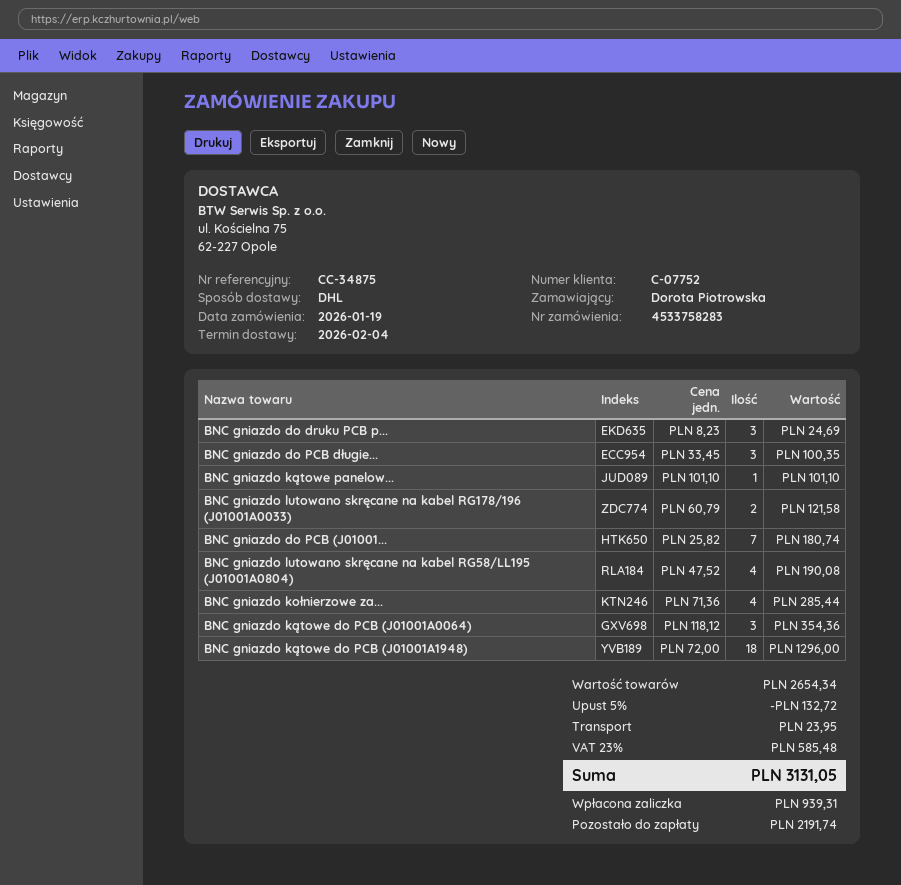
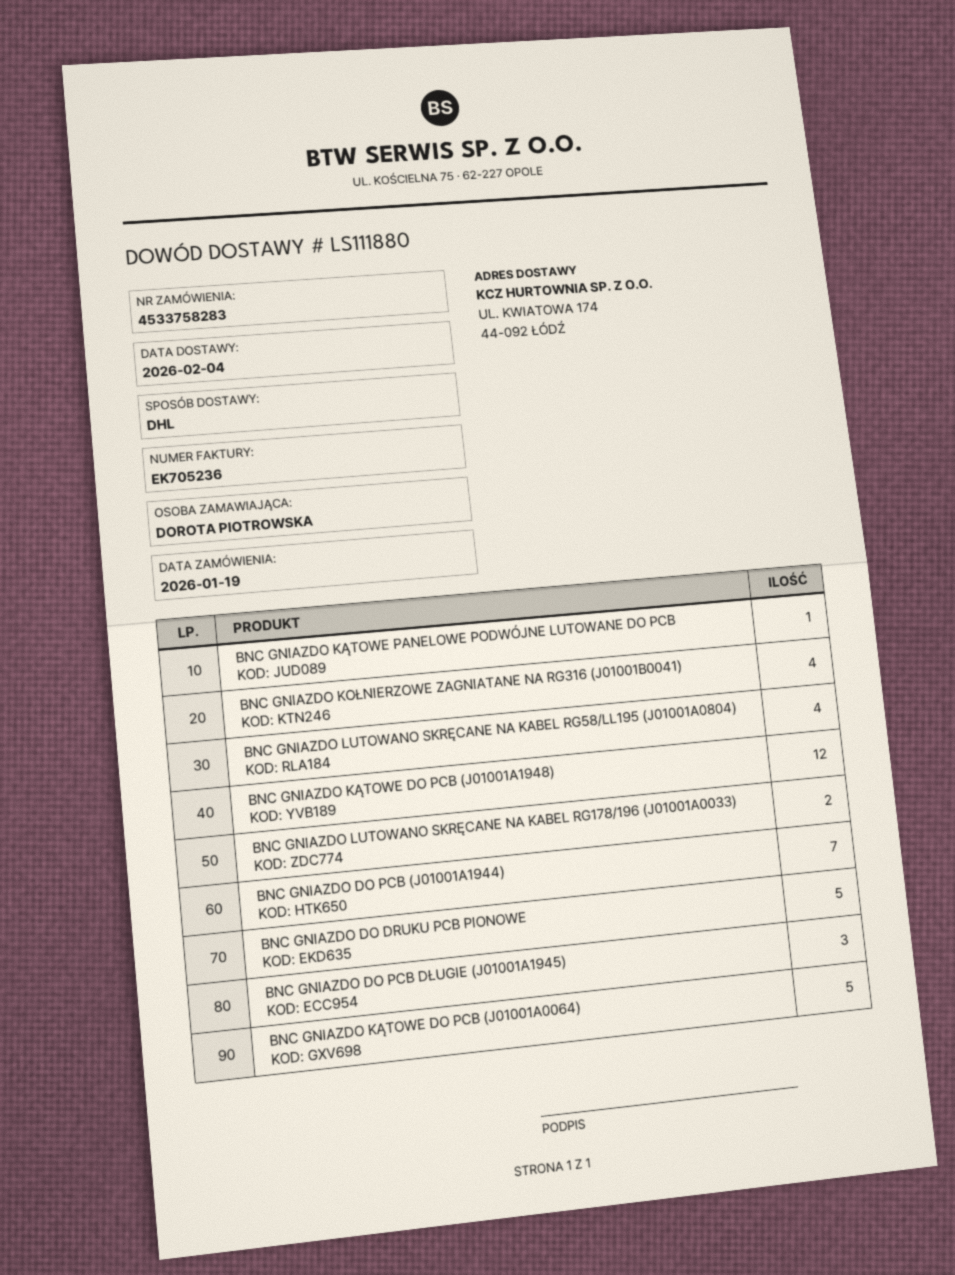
BNC gniazdo do druku PCB p...: 3 -> 5
BNC gniazdo kątowe do PCB (J01001A0064): 3 -> 5
BNC gniazdo kątowe do PCB (J01001A1948): 18 -> 12

